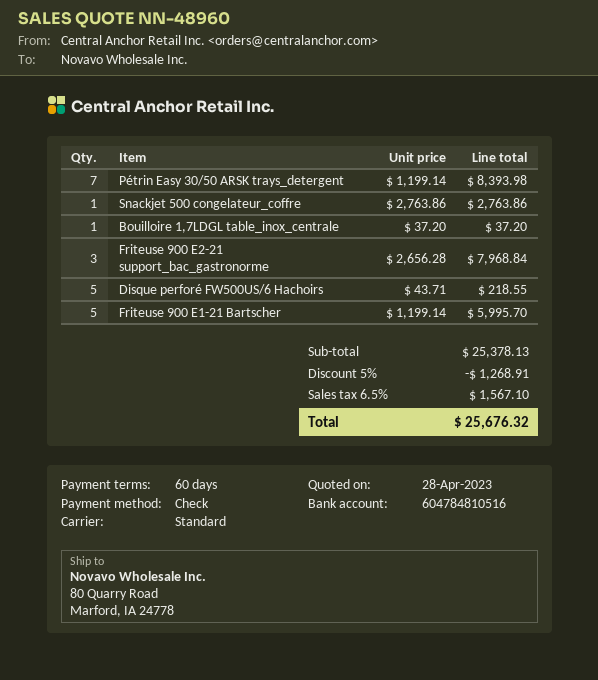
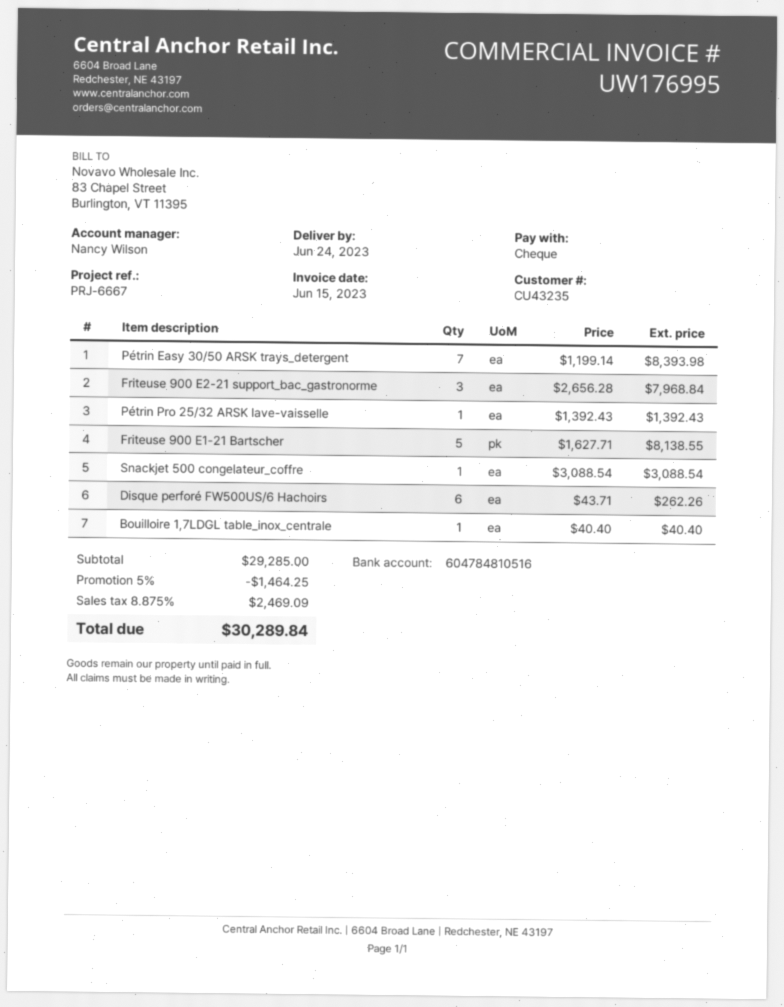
Snackjet 500 congelateur_coffre: 1 x 2763.86 = 2763.86 -> 1 x 3088.54 = 3088.54
Bouilloire 1,7LDGL table_inox_centrale: 1 x 37.20 = 37.20 -> 1 x 40.40 = 40.40
Disque perforé FW500US/6 Hachoirs: 5 x 43.71 = 218.55 -> 6 x 43.71 = 262.26
Friteuse 900 E1-21 Bartscher: 5 x 1199.14 = 5995.70 -> 5 x 1627.71 = 8138.55
Pétrin Pro 25/32 ARSK lave-vaisselle: none -> 1 x 1392.43 = 1392.43
subtotal: 25378.13 -> 29285.00
discount: 5% = 1268.91 -> 5% = 1464.25
tax: 6.5% = 1567.10 -> 8.875% = 2469.09
total: 25676.32 -> 30289.84

